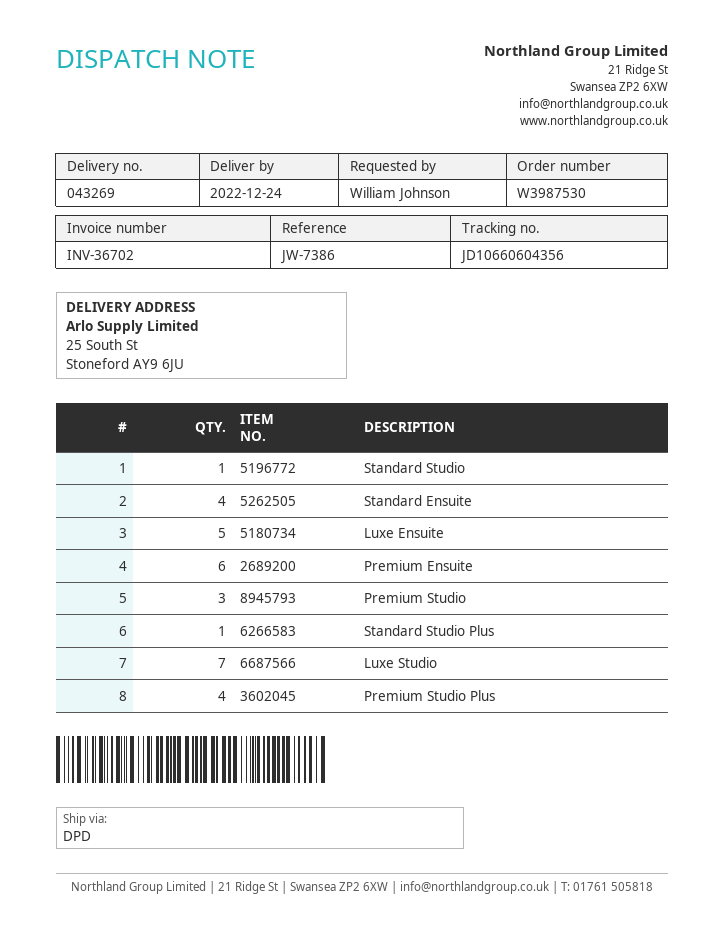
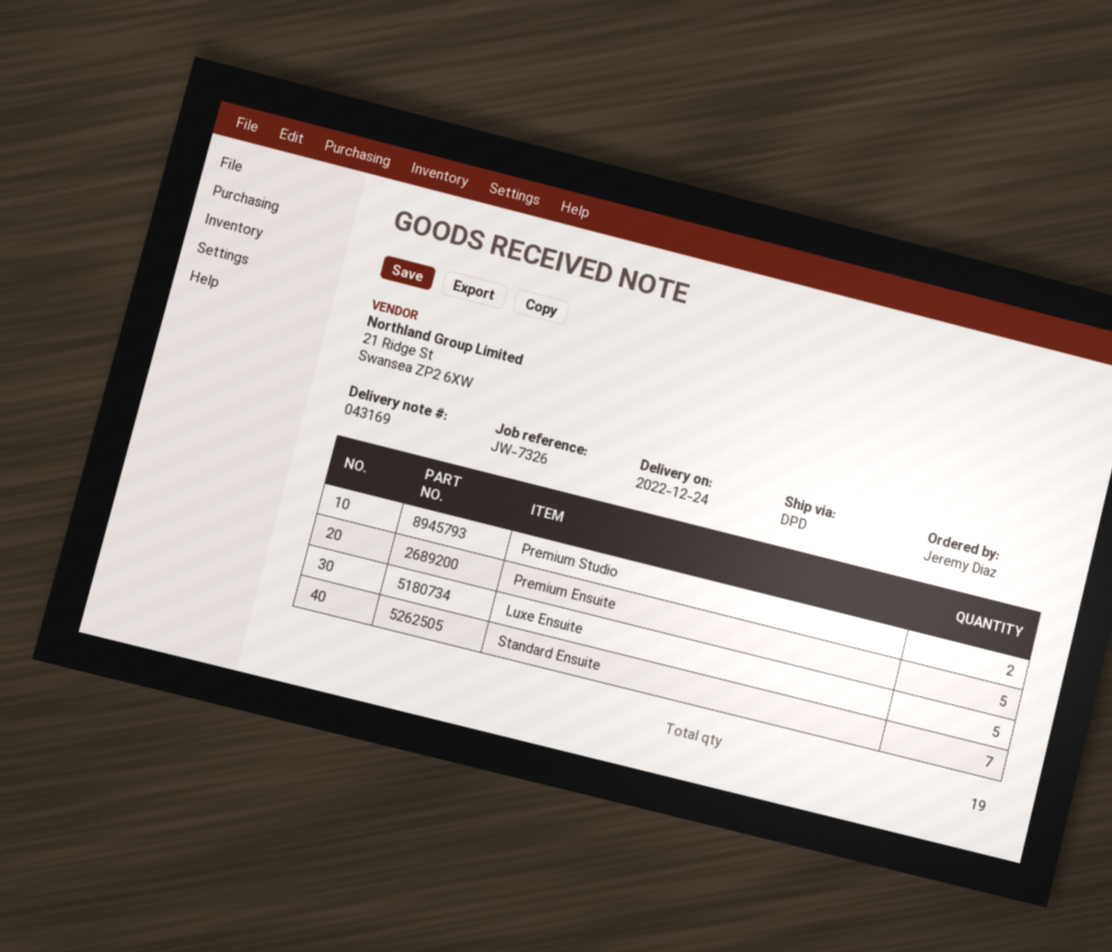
delivery note number: 043269 -> 043169
reference: JW-7386 -> JW-7326
ordered by: William Johnson -> Jeremy Diaz
Standard Studio: 1 -> none
Standard Ensuite: 4 -> 7
Premium Ensuite: 6 -> 5
Premium Studio: 3 -> 2
Standard Studio Plus: 1 -> none
Luxe Studio: 7 -> none
Premium Studio Plus: 4 -> none

